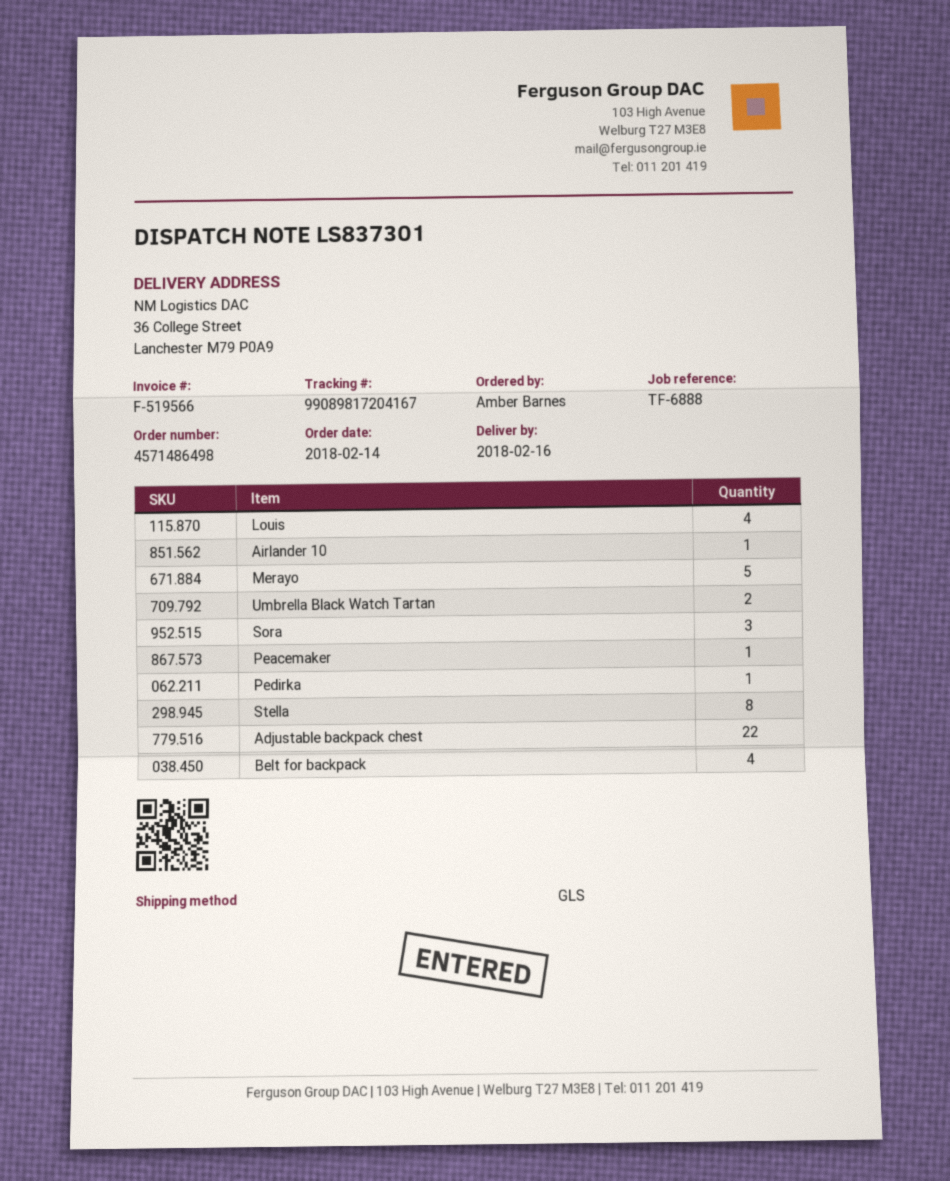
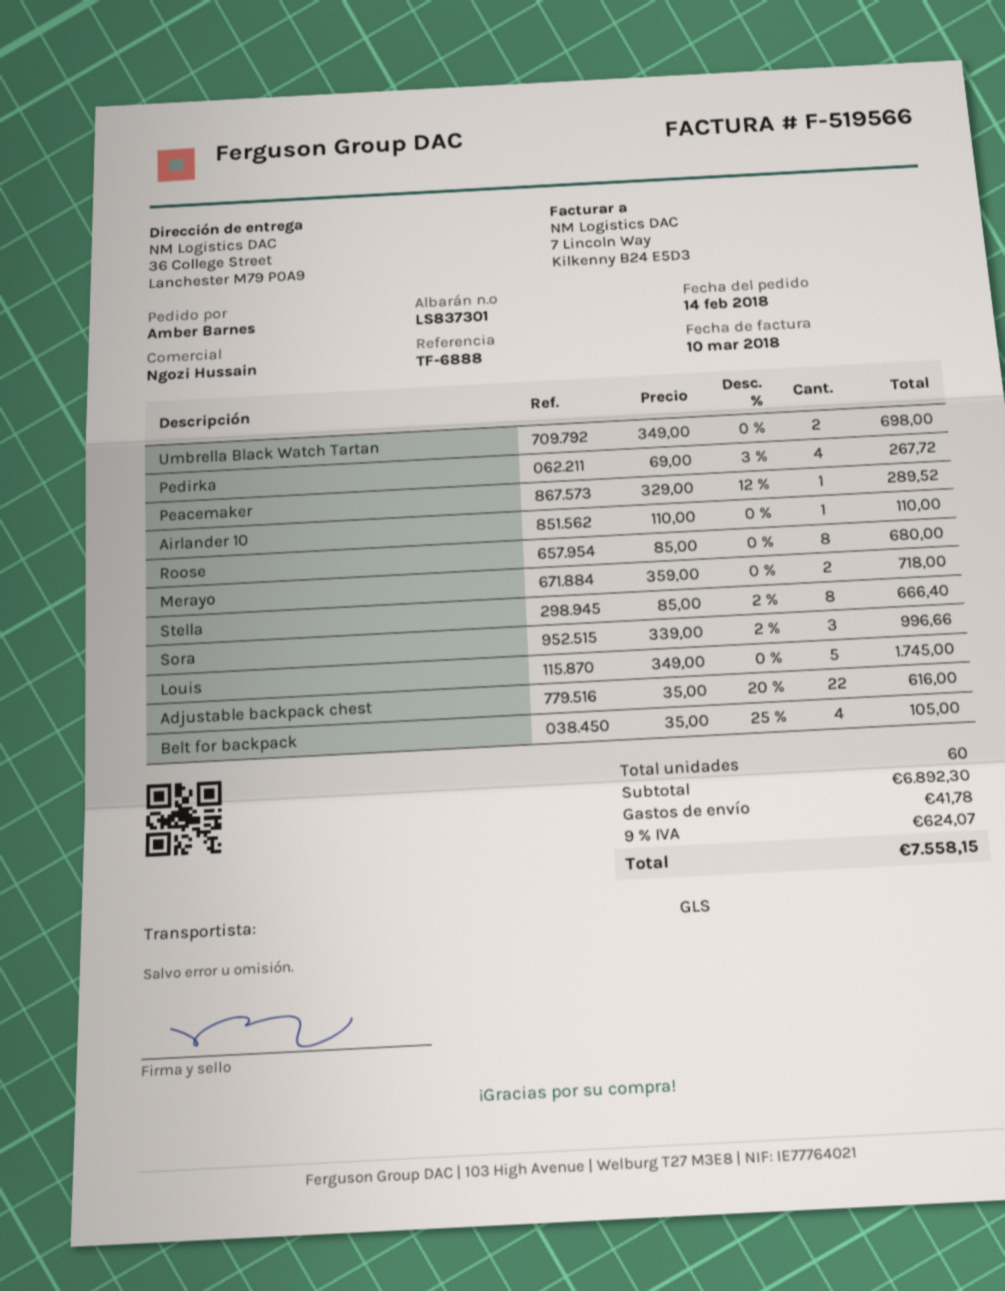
Louis: 4 -> 5
Merayo: 5 -> 2
Pedirka: 1 -> 4
Roose: none -> 8

